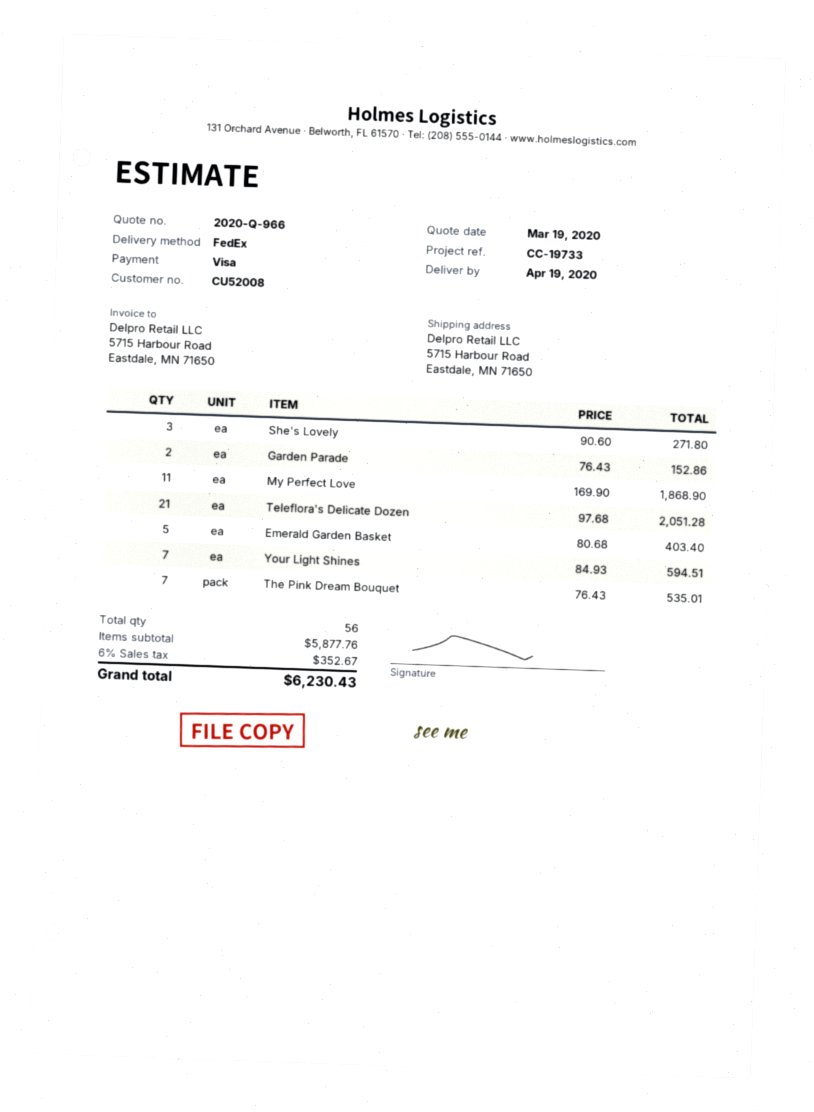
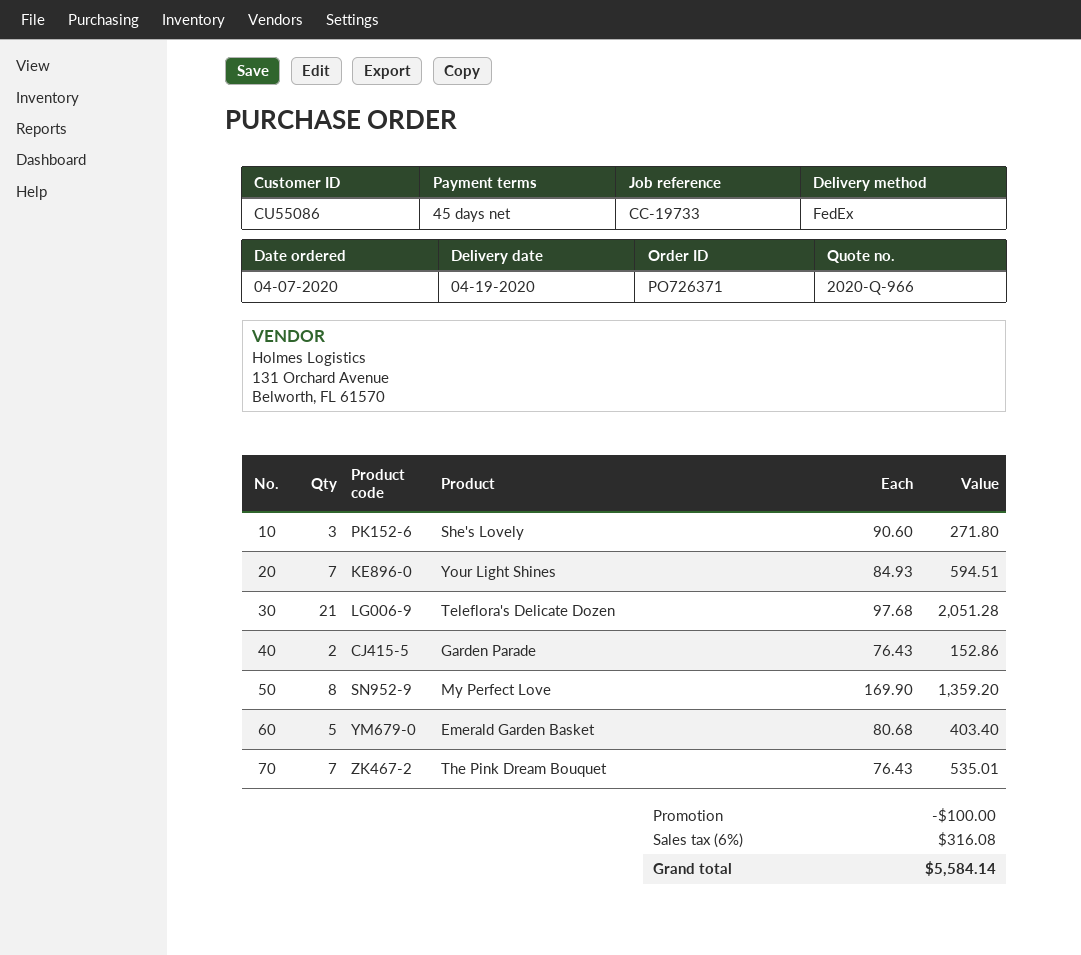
customer number: CU52008 -> CU55086
My Perfect Love: 11 x 169.90 = 1868.90 -> 8 x 169.90 = 1359.20
discount: none -> 100.00
tax: 6% = 352.67 -> 6% = 316.08
total: 6230.43 -> 5584.14

